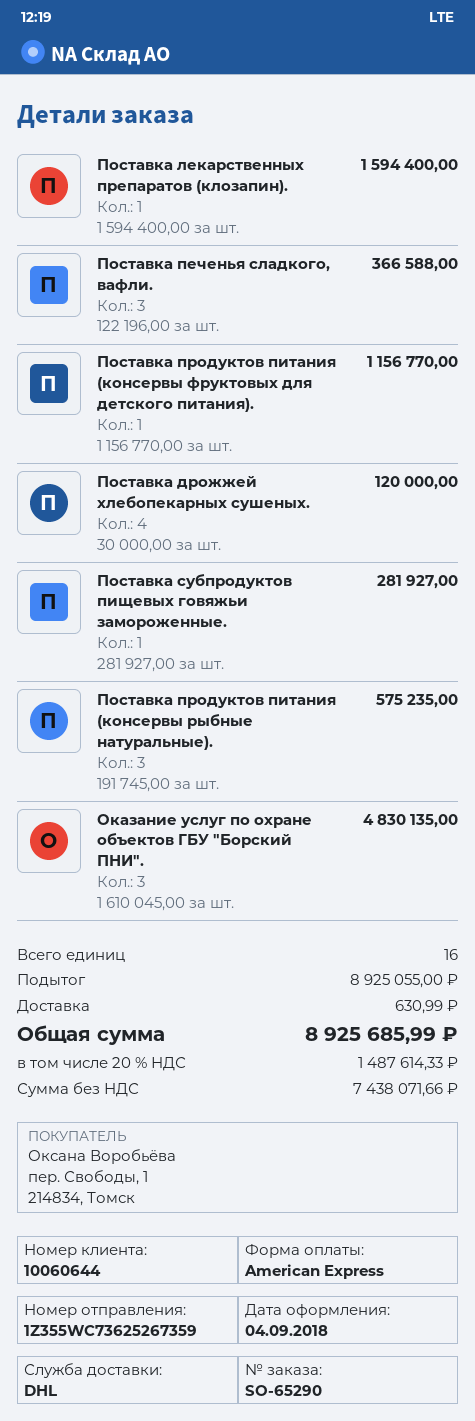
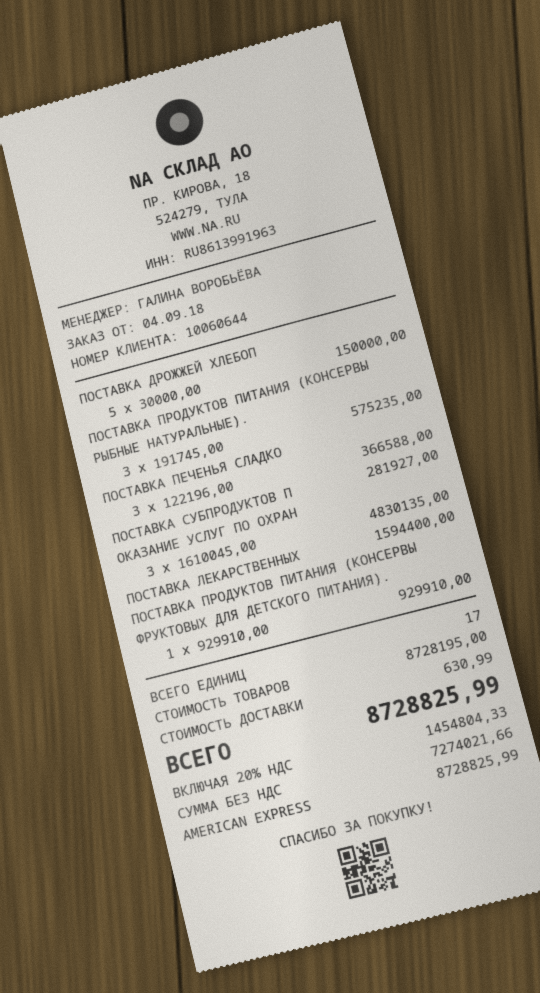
Поставка продуктов питания (консервы фруктовых для детского питания).: 1 x 1156770.00 = 1156770.00 -> 1 x 929910.00 = 929910.00
Поставка дрожжей хлебопекарных сушеных.: 4 x 30000.00 = 120000.00 -> 5 x 30000.00 = 150000.00
total quantity: 16 -> 17
subtotal: 8925055.00 -> 8728195.00
net: 7438071.66 -> 7274021.66
tax: 20% = 1487614.33 -> 20% = 1454804.33
total: 8925685.99 -> 8728825.99

